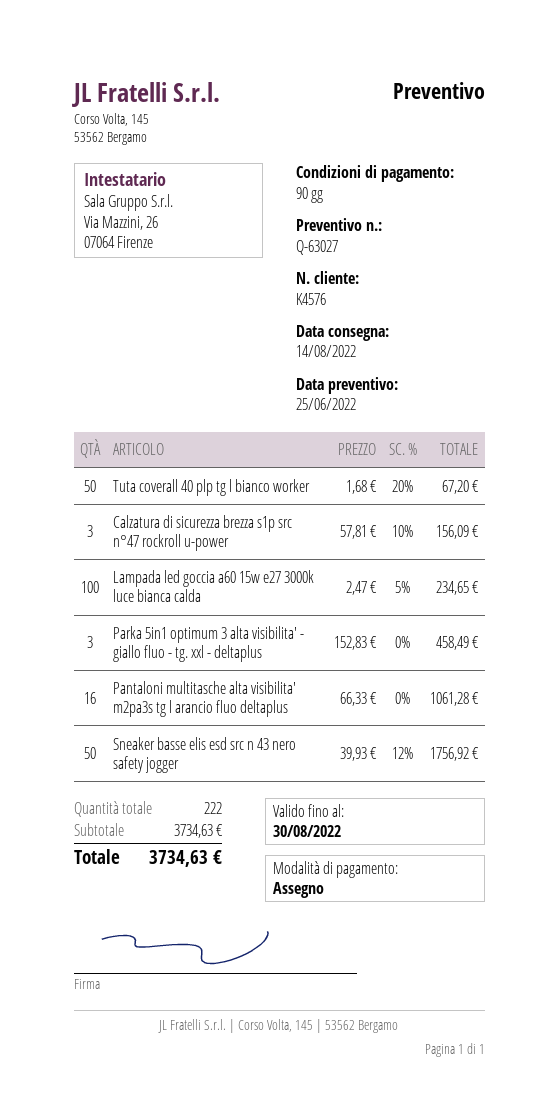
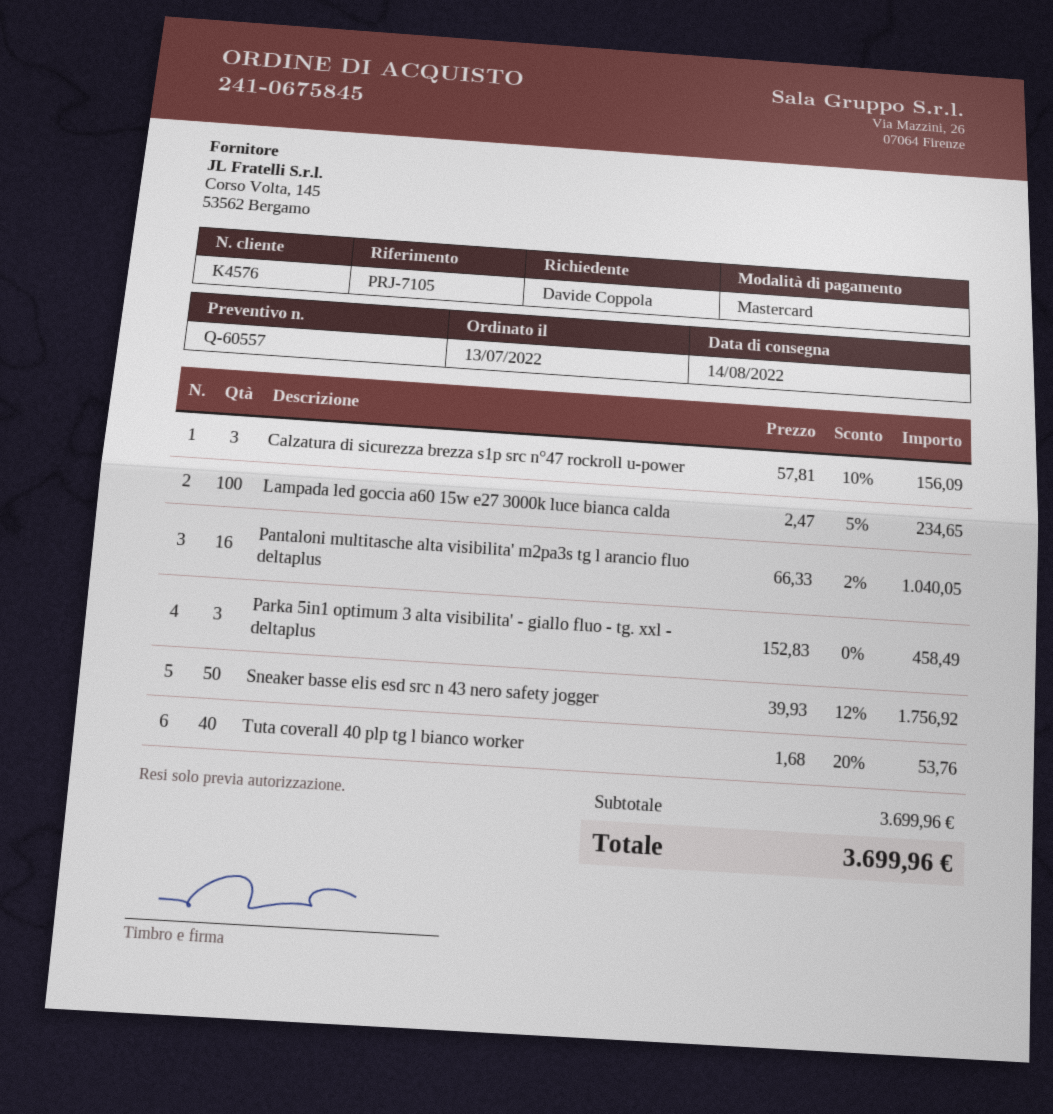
quote number: Q-63027 -> Q-60557
payment method: cheque -> Mastercard
Tuta coverall 40 plp tg l bianco worker: 50 x 1.68 - 20% = 67.20 -> 40 x 1.68 - 20% = 53.76
Pantaloni multitasche alta visibilita' m2pa3s tg l arancio fluo deltaplus: 16 x 66.33 = 1061.28 -> 16 x 66.33 - 2% = 1040.05
subtotal: 3734.63 -> 3699.96
total: 3734.63 -> 3699.96

